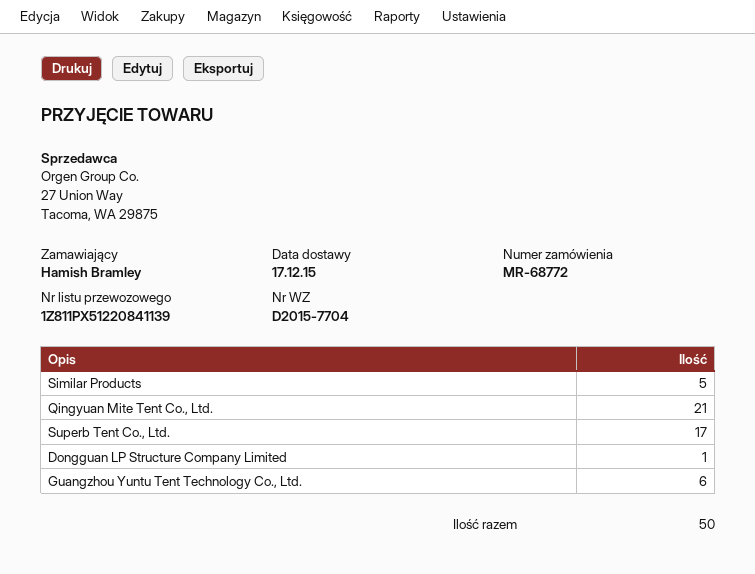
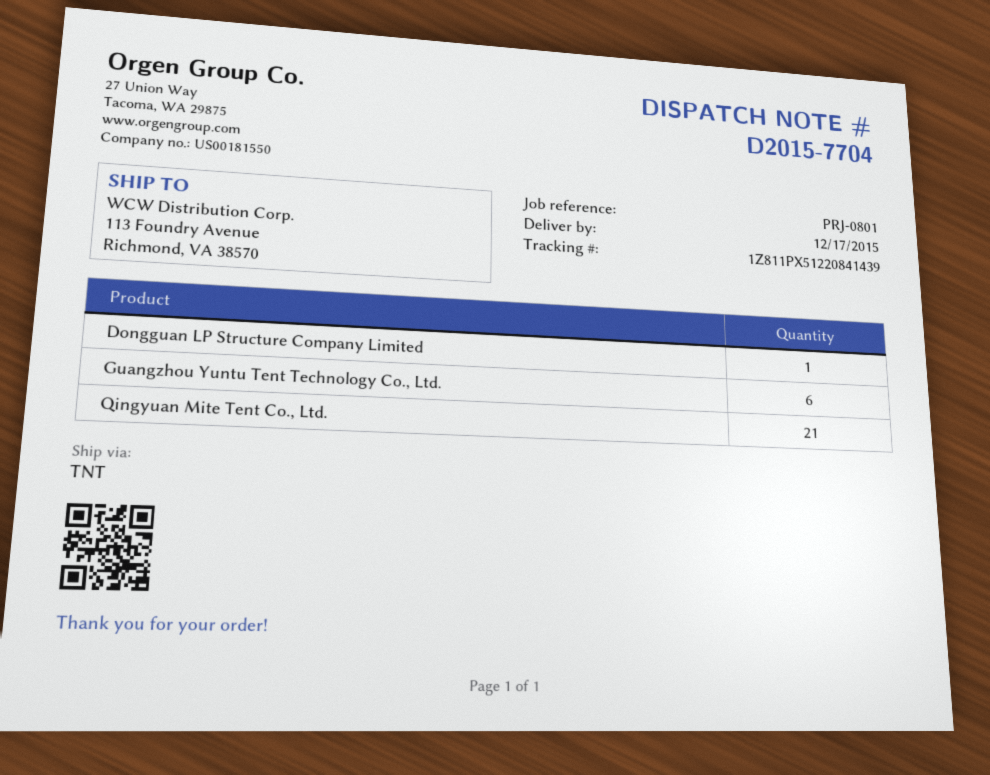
tracking number: 1Z811PX51220841139 -> 1Z811PX51220841439
Similar Products: 5 -> none
Superb Tent Co., Ltd.: 17 -> none

